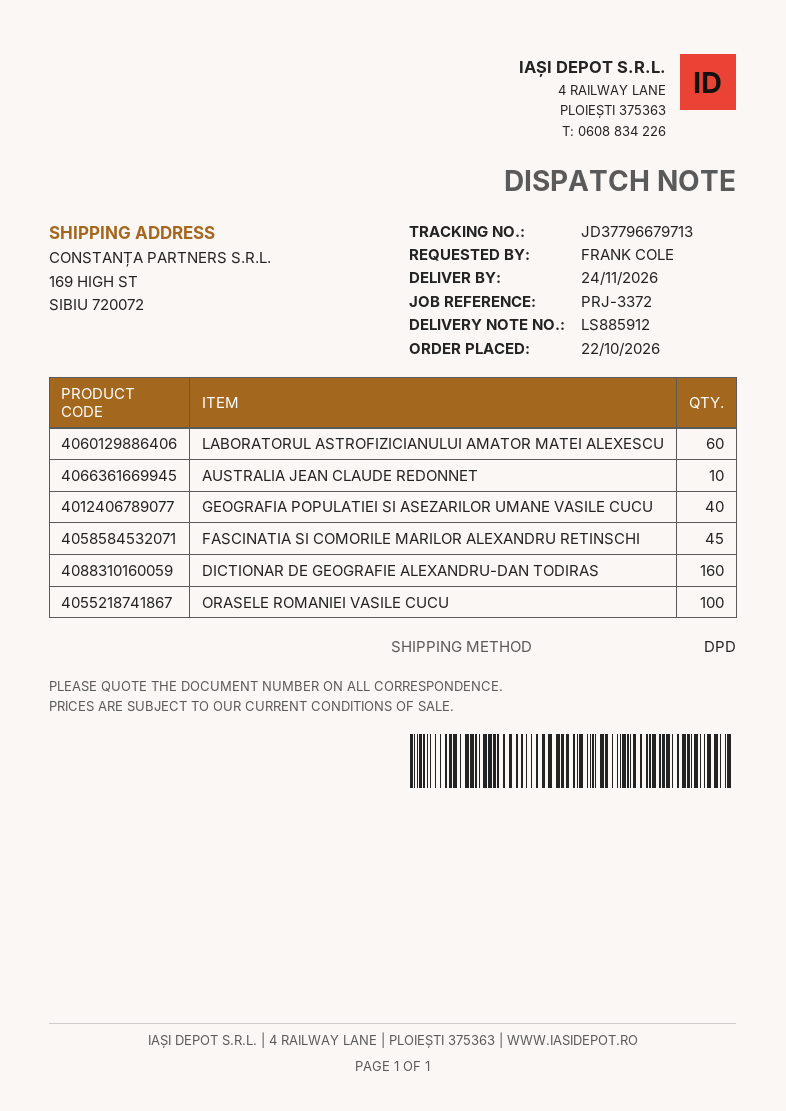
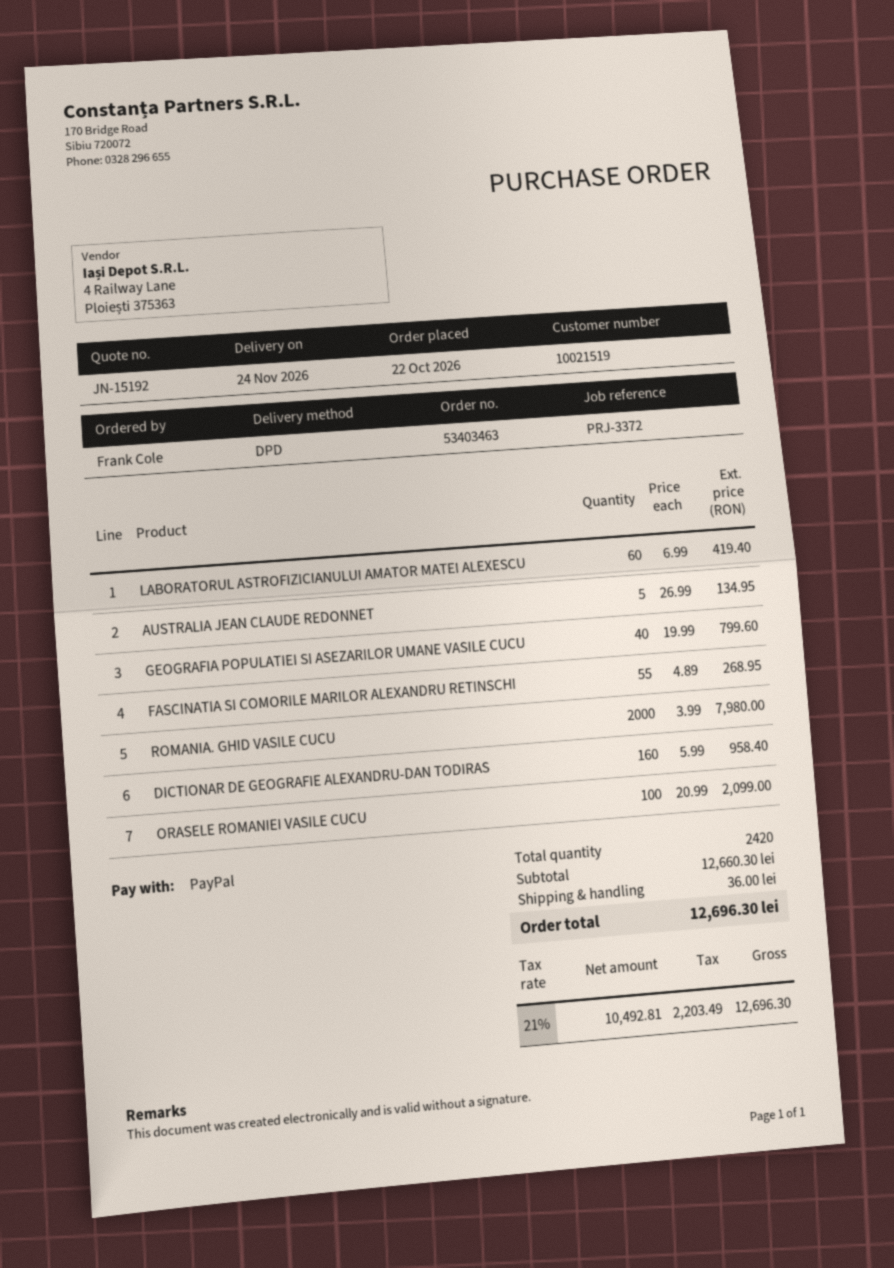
AUSTRALIA JEAN CLAUDE REDONNET: 10 -> 5
FASCINATIA SI COMORILE MARILOR ALEXANDRU RETINSCHI: 45 -> 55
ROMANIA. GHID VASILE CUCU: none -> 2000

